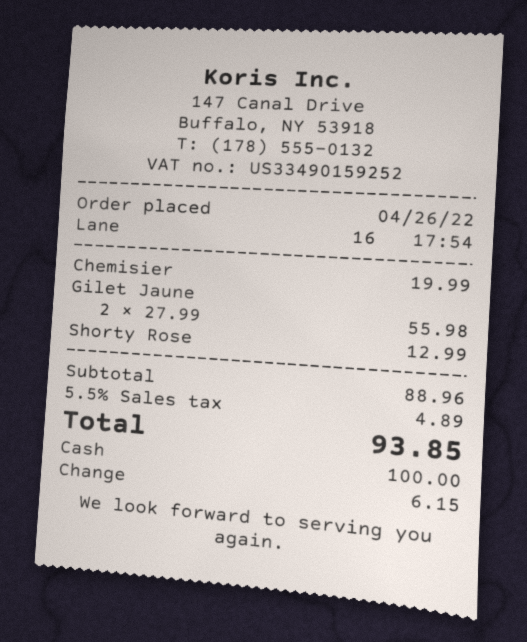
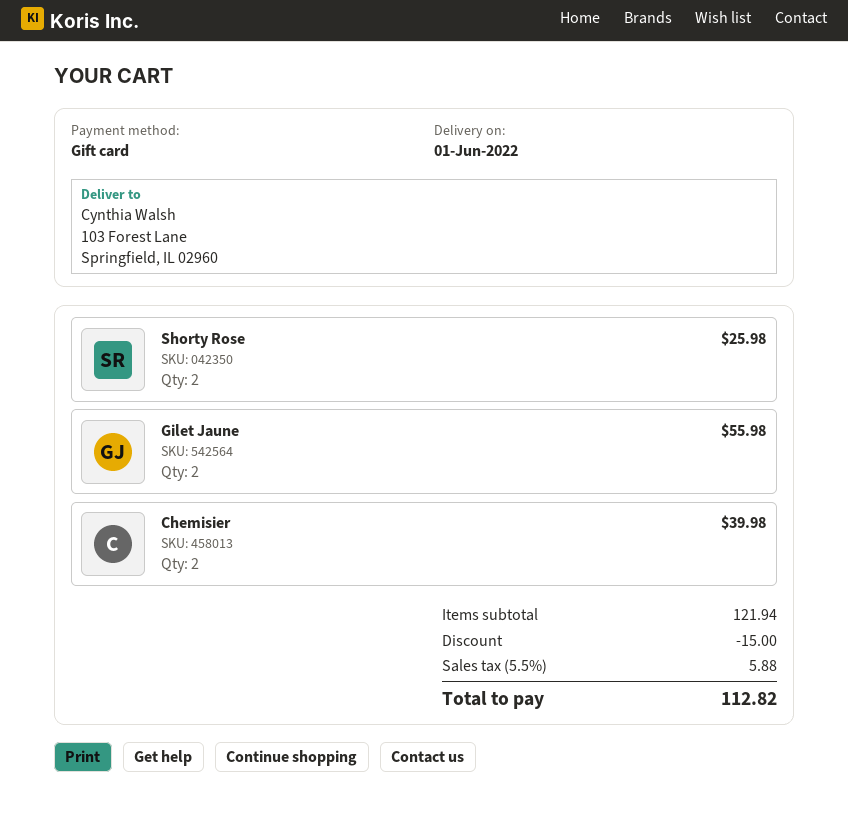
payment method: cash -> gift card
Chemisier: 1 for 19.99 -> 2 for 39.98
Shorty Rose: 1 for 12.99 -> 2 for 25.98
subtotal: 88.96 -> 121.94
discount: none -> 15.00
tax: 5.5% = 4.89 -> 5.5% = 5.88
total: 93.85 -> 112.82

